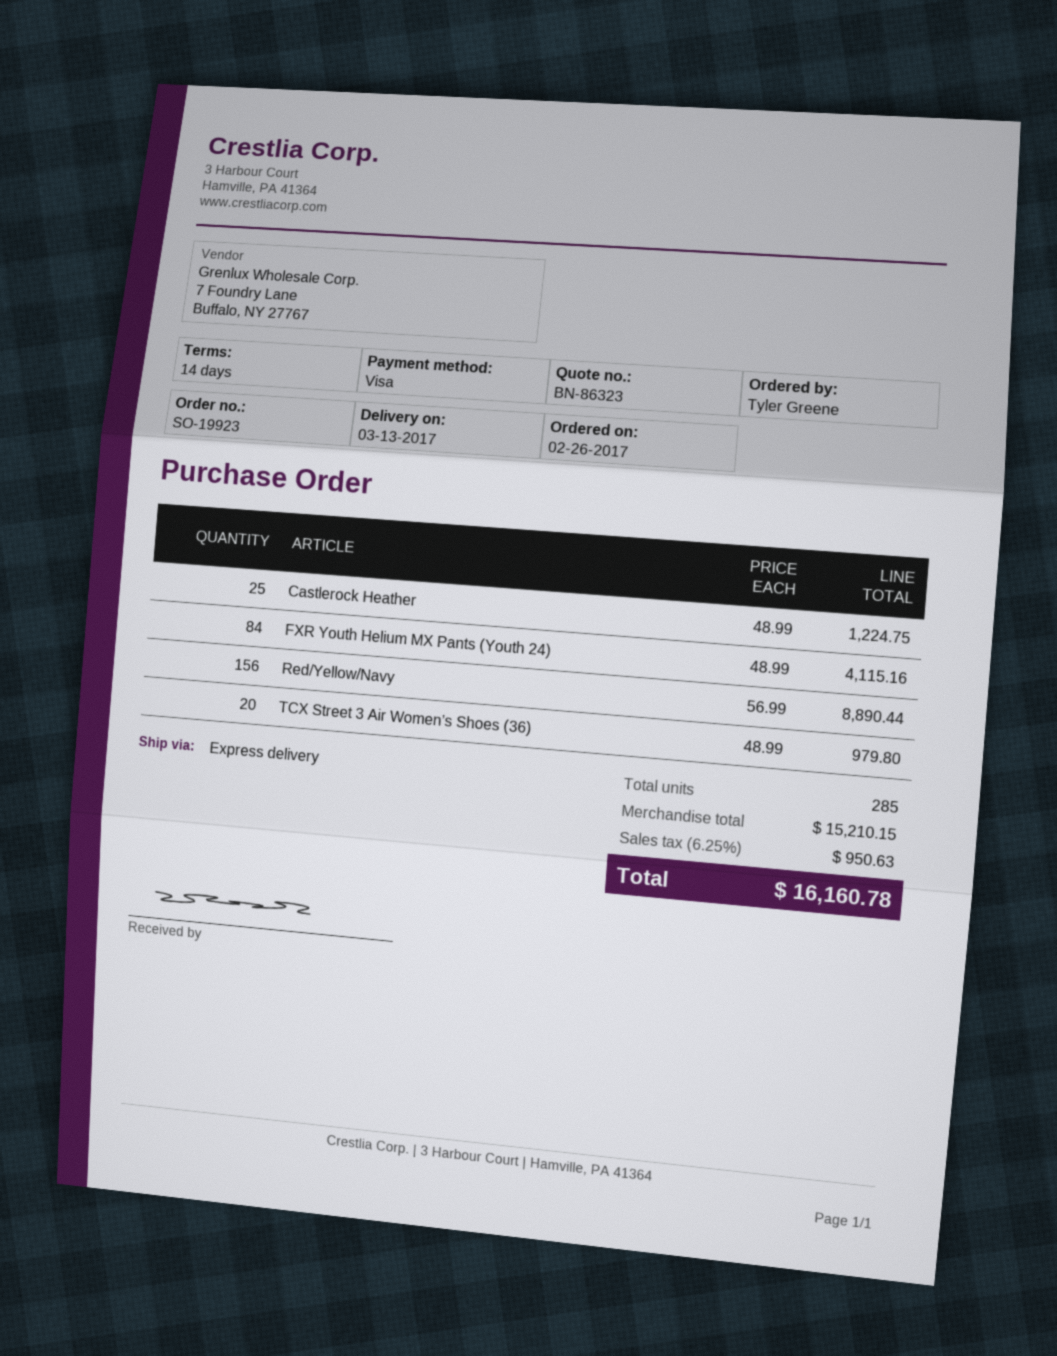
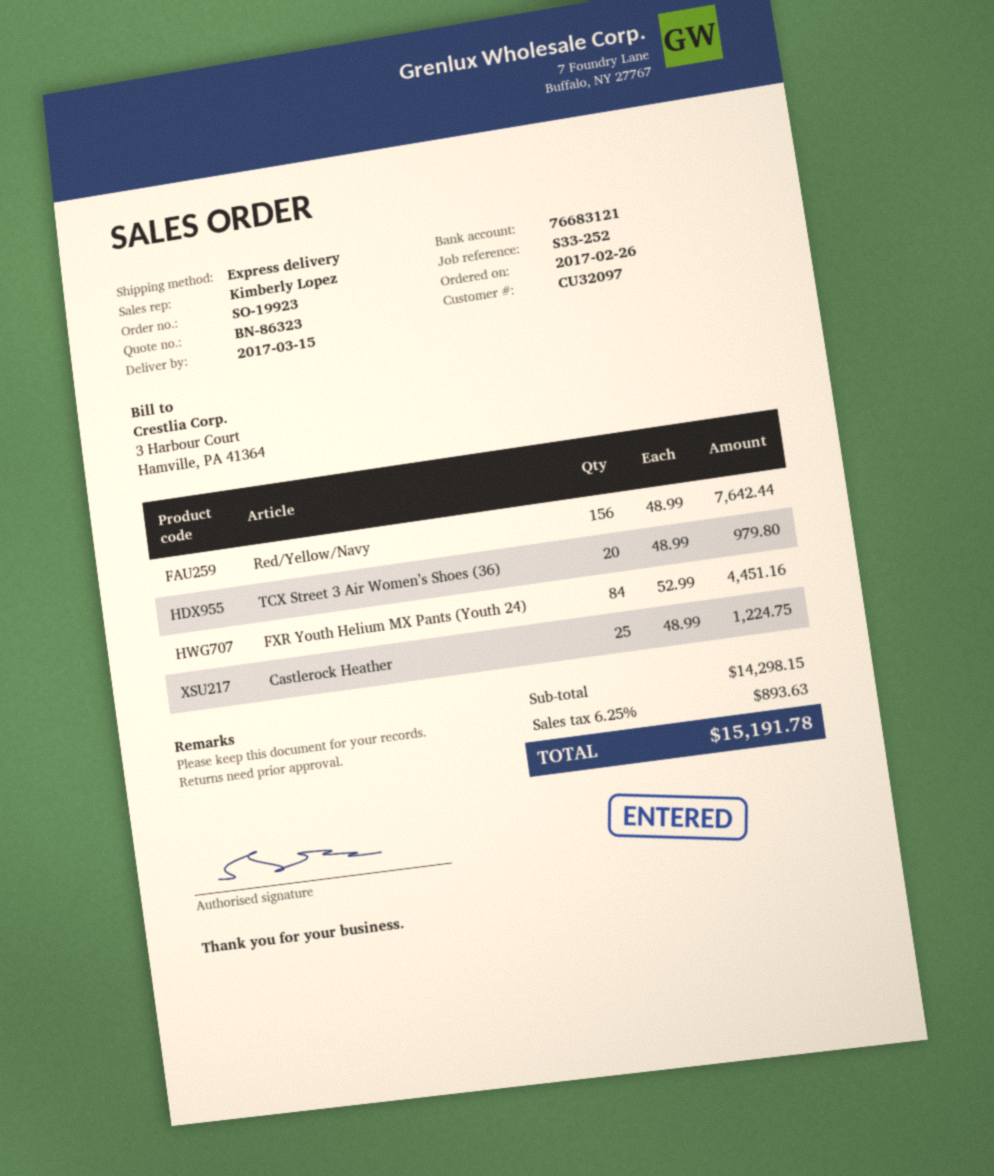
delivery date: 2017-03-13 -> 2017-03-15
FXR Youth Helium MX Pants (Youth 24): 84 x 48.99 = 4115.16 -> 84 x 52.99 = 4451.16
Red/Yellow/Navy: 156 x 56.99 = 8890.44 -> 156 x 48.99 = 7642.44
subtotal: 15210.15 -> 14298.15
tax: 6.25% = 950.63 -> 6.25% = 893.63
total: 16160.78 -> 15191.78

